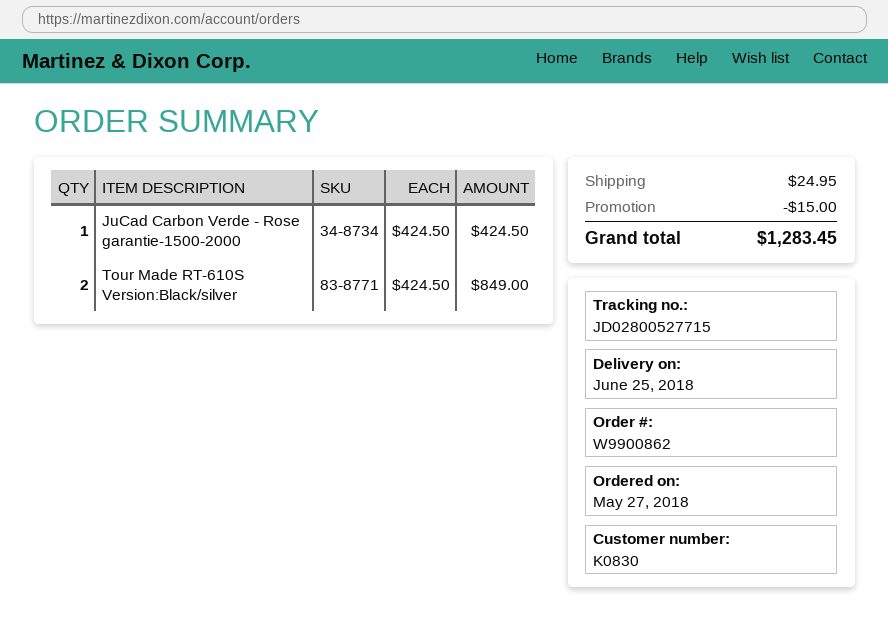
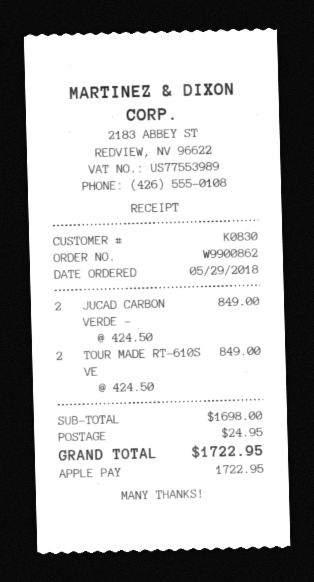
order date: 2018-05-27 -> 2018-05-29
JuCad Carbon Verde - Rose garantie-1500-2000: 1 x 424.50 = 424.50 -> 2 x 424.50 = 849.00
discount: 15.00 -> none
total: 1283.45 -> 1722.95

